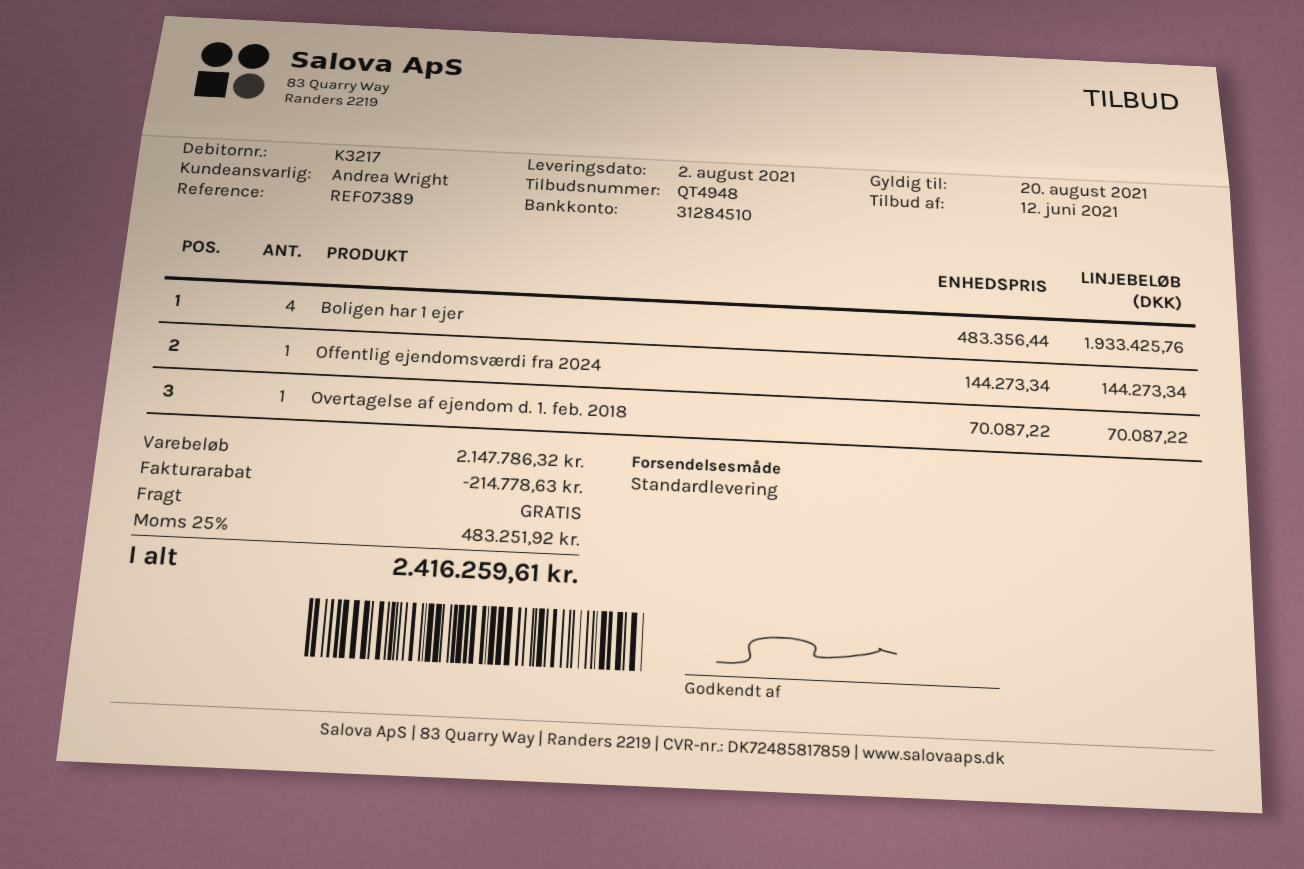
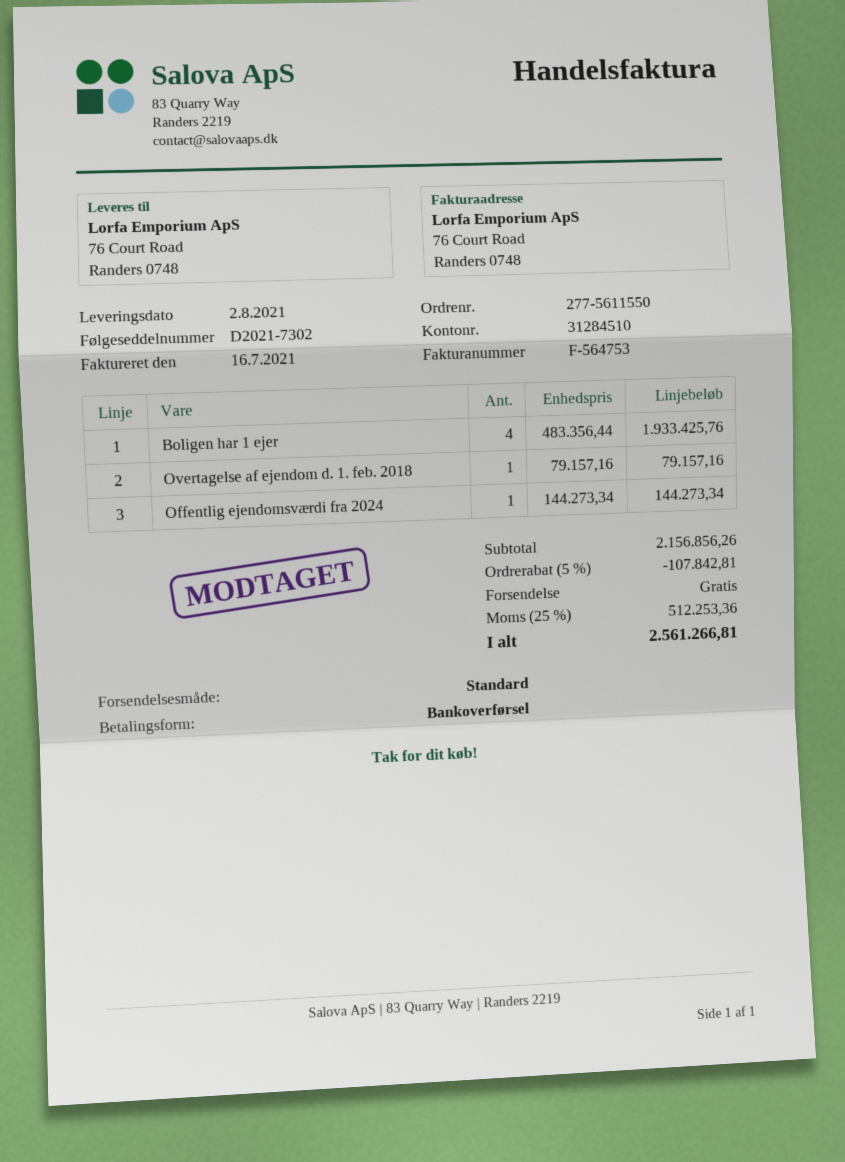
Overtagelse af ejendom d. 1. feb. 2018: 1 x 70087.22 = 70087.22 -> 1 x 79157.16 = 79157.16
subtotal: 2147786.32 -> 2156856.26
discount: 214778.63 -> 107842.81
tax: 25% = 483251.92 -> 25% = 512253.36
total: 2416259.61 -> 2561266.81

